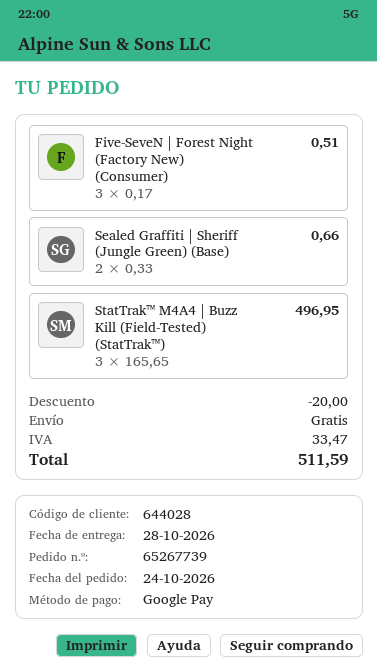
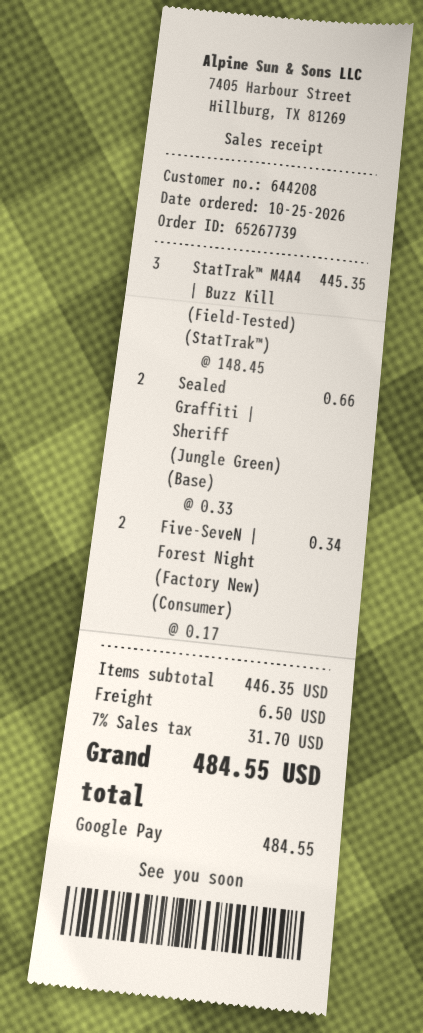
order date: 2026-10-24 -> 2026-10-25
customer number: 644028 -> 644208
Five-SeveN | Forest Night (Factory New) (Consumer): 3 x 0.17 = 0.51 -> 2 x 0.17 = 0.34
StatTrak™ M4A4 | Buzz Kill (Field-Tested) (StatTrak™): 3 x 165.65 = 496.95 -> 3 x 148.45 = 445.35
discount: 20.00 -> none
shipping: 0.00 -> 6.50
tax: 33.47 -> 31.70
total: 511.59 -> 484.55

